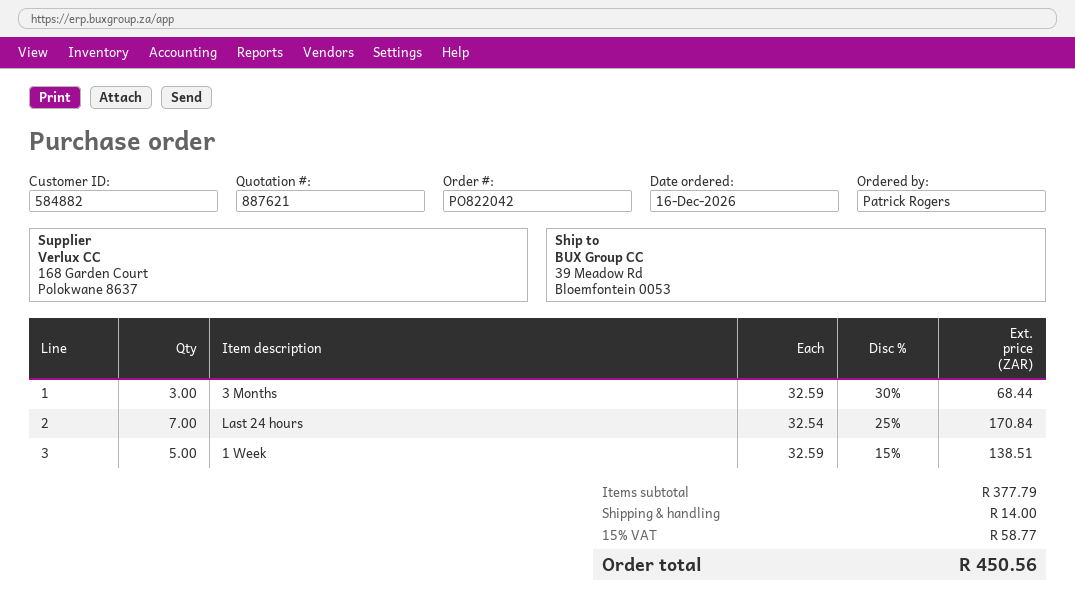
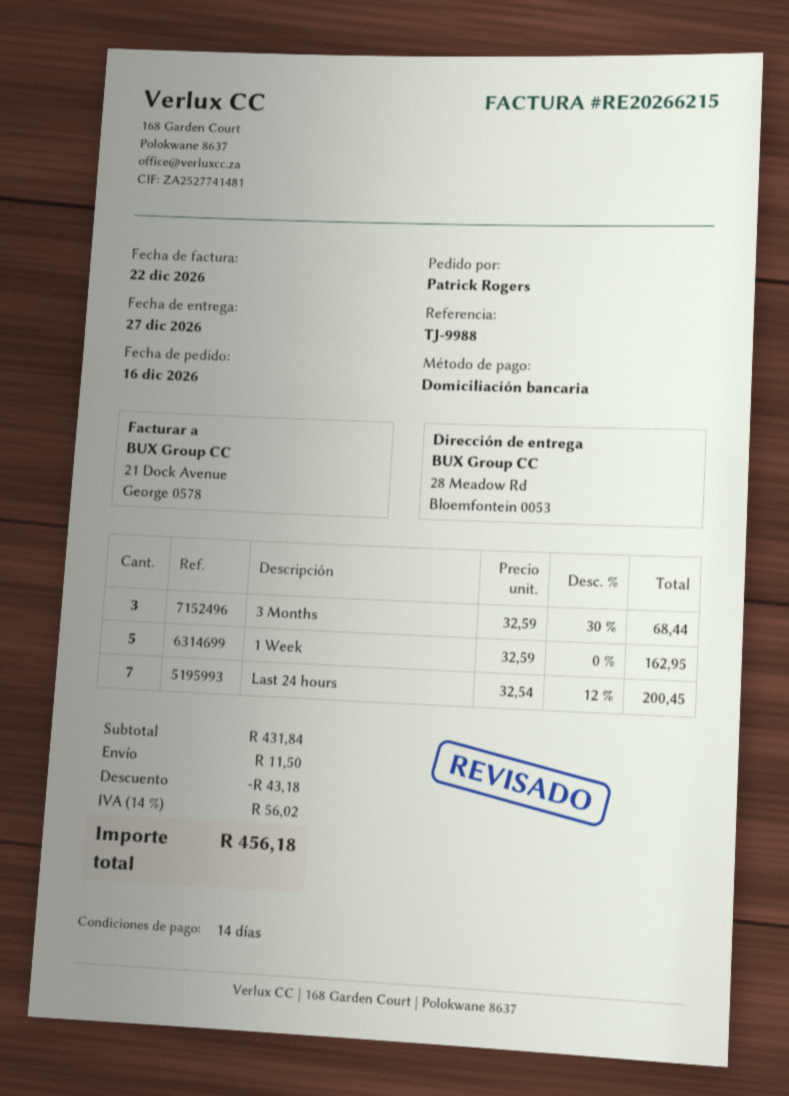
ship to: 39 Meadow Rd, Bloemfontein 0053 -> 28 Meadow Rd, Bloemfontein 0053
Last 24 hours: 7 x 32.54 - 25% = 170.84 -> 7 x 32.54 - 12% = 200.45
1 Week: 5 x 32.59 - 15% = 138.51 -> 5 x 32.59 = 162.95
subtotal: 377.79 -> 431.84
discount: none -> 43.18
shipping: 14.00 -> 11.50
tax: 15% = 58.77 -> 14% = 56.02
total: 450.56 -> 456.18

